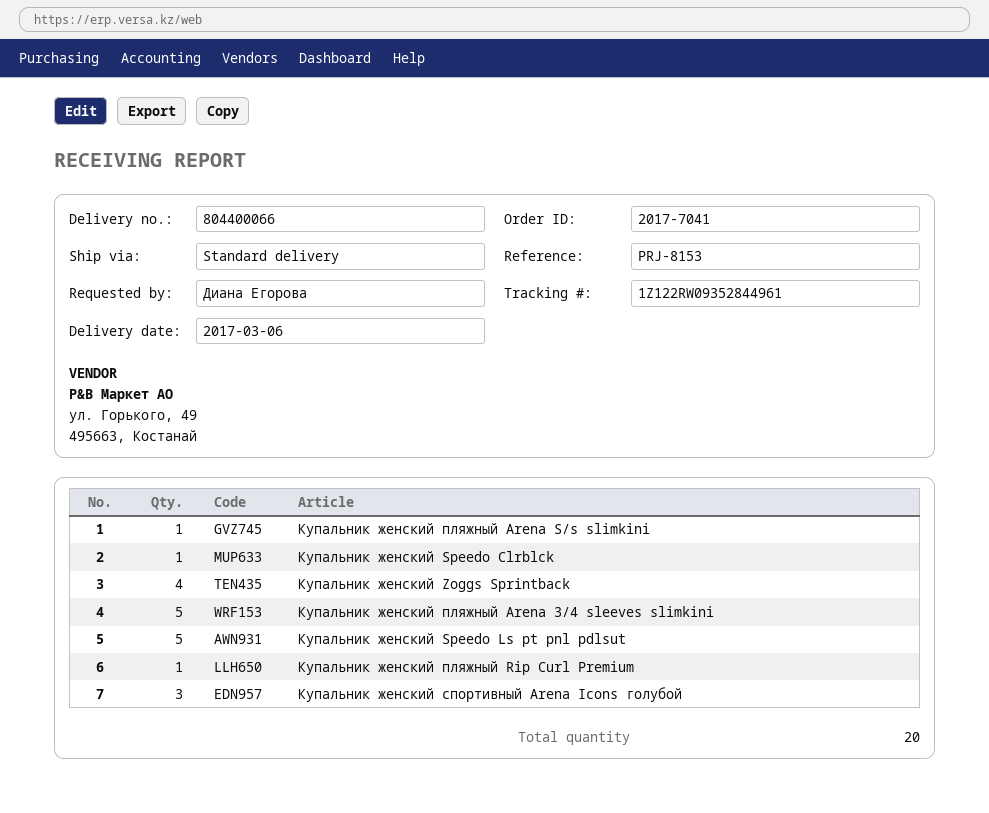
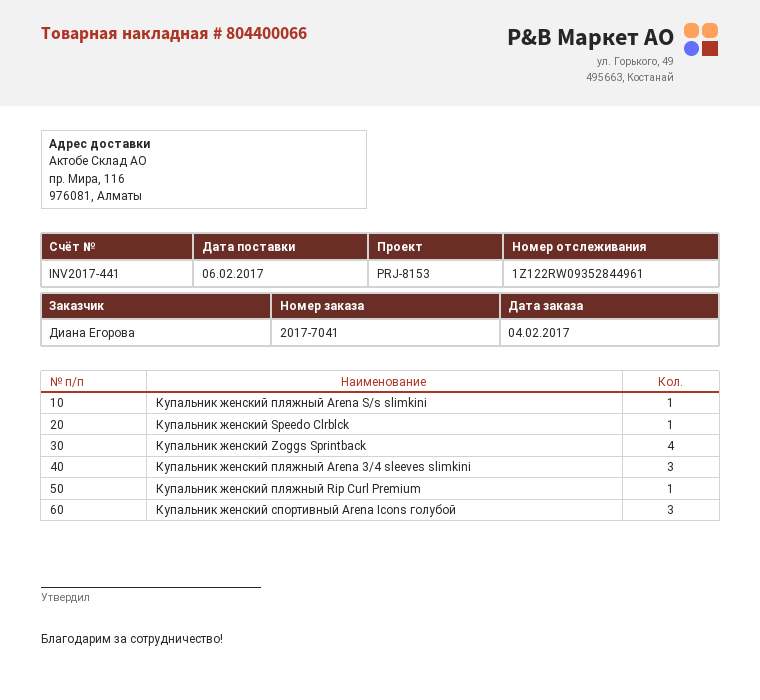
delivery date: 2017-03-06 -> 2017-02-06
Купальник женский пляжный Arena 3/4 sleeves slimkini: 5 -> 3
Купальник женский Speedo Ls pt pnl pdlsut: 5 -> none

